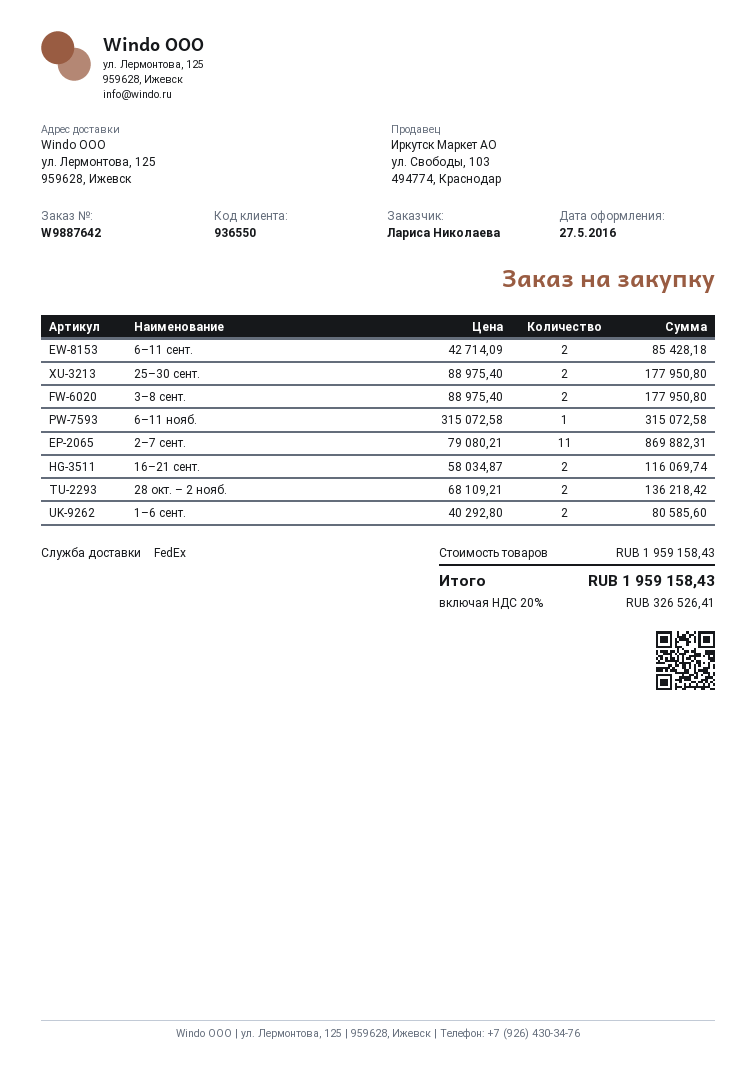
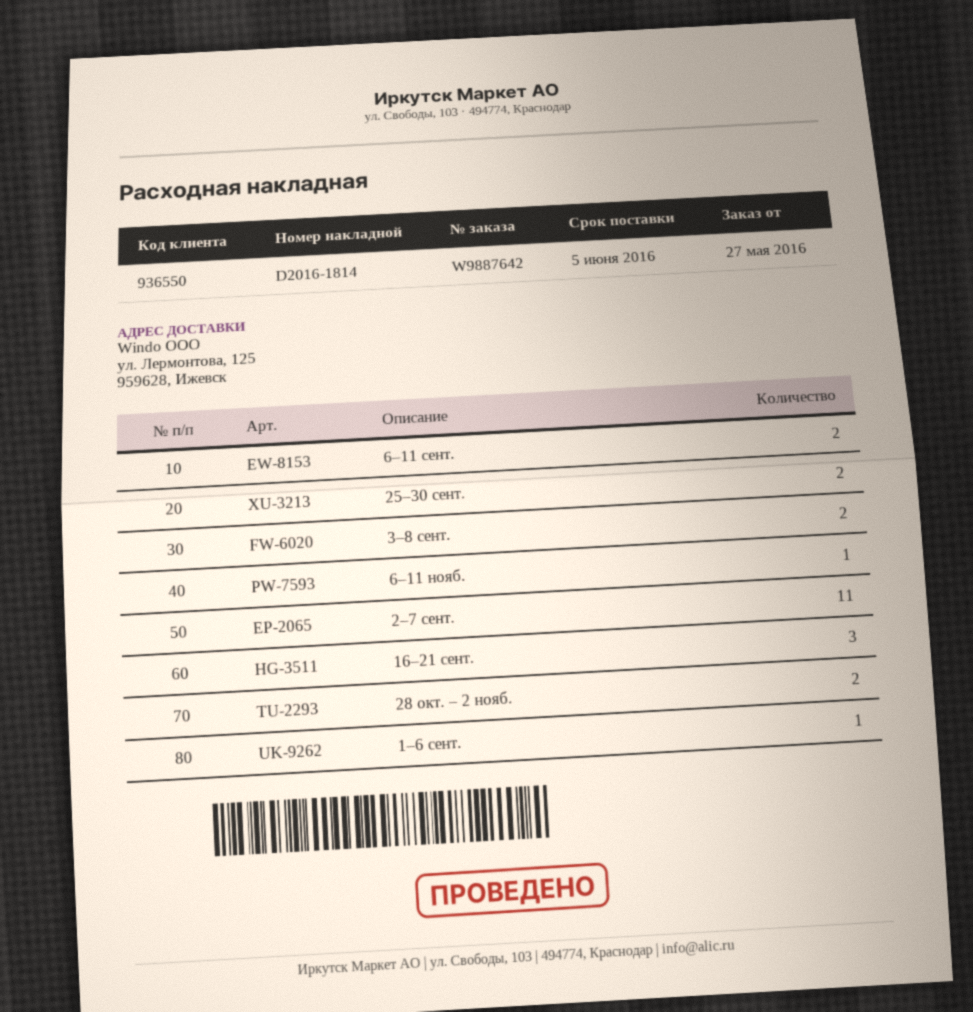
16–21 сент.: 2 -> 3
1–6 сент.: 2 -> 1

